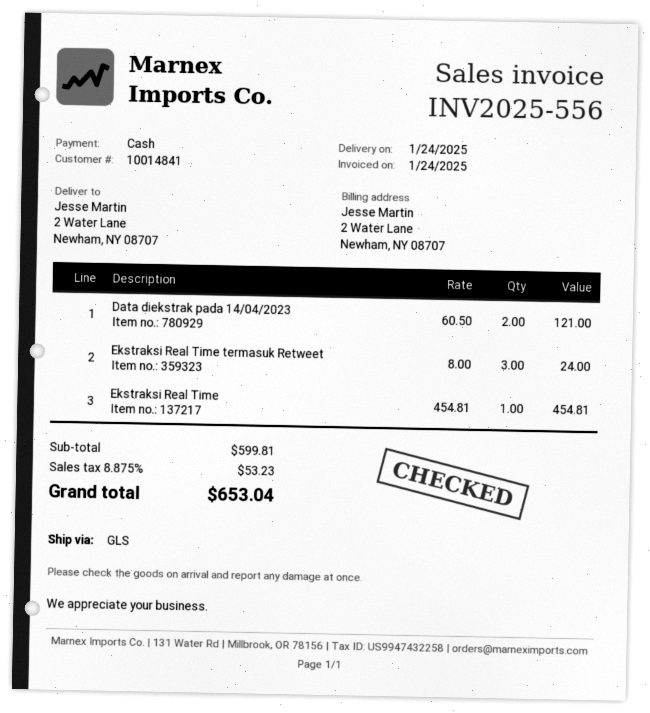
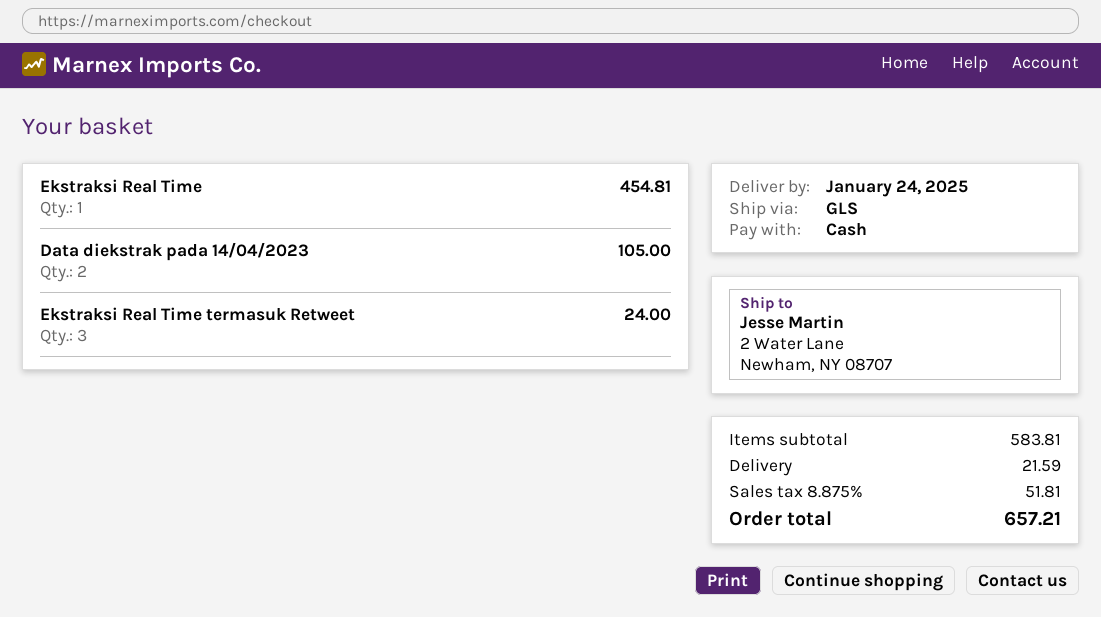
Data diekstrak pada 14/04/2023: 2 for 121.00 -> 2 for 105.00
subtotal: 599.81 -> 583.81
shipping: none -> 21.59
tax: 8.875% = 53.23 -> 8.875% = 51.81
total: 653.04 -> 657.21

